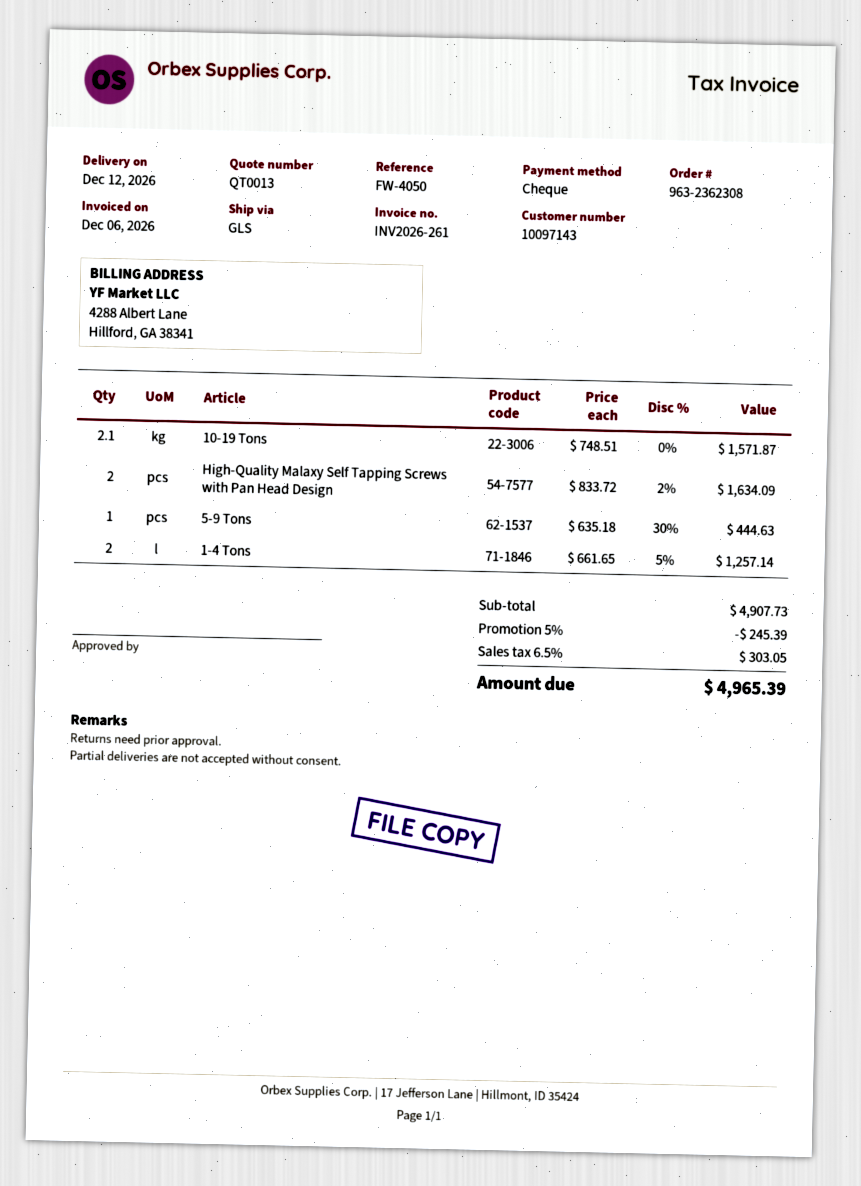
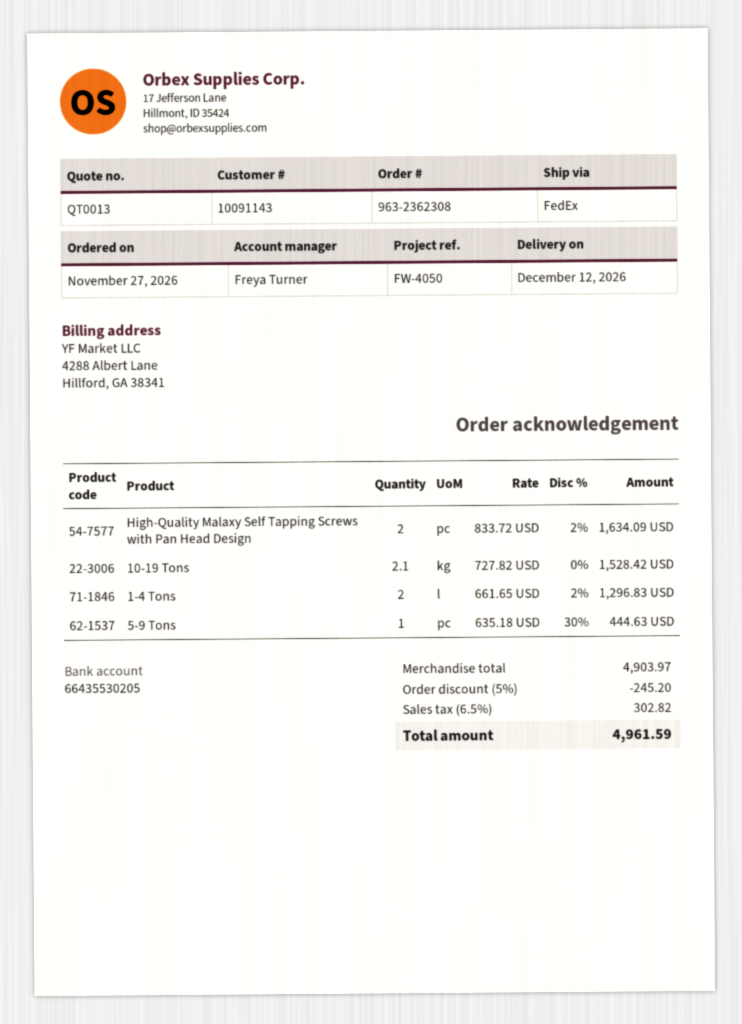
customer number: 10097143 -> 10091143
shipping method: GLS -> FedEx
10-19 Tons: 2.1 x 748.51 = 1571.87 -> 2.1 x 727.82 = 1528.42
1-4 Tons: 2 x 661.65 - 5% = 1257.14 -> 2 x 661.65 - 2% = 1296.83
subtotal: 4907.73 -> 4903.97
discount: 5% = 245.39 -> 5% = 245.20
tax: 6.5% = 303.05 -> 6.5% = 302.82
total: 4965.39 -> 4961.59

